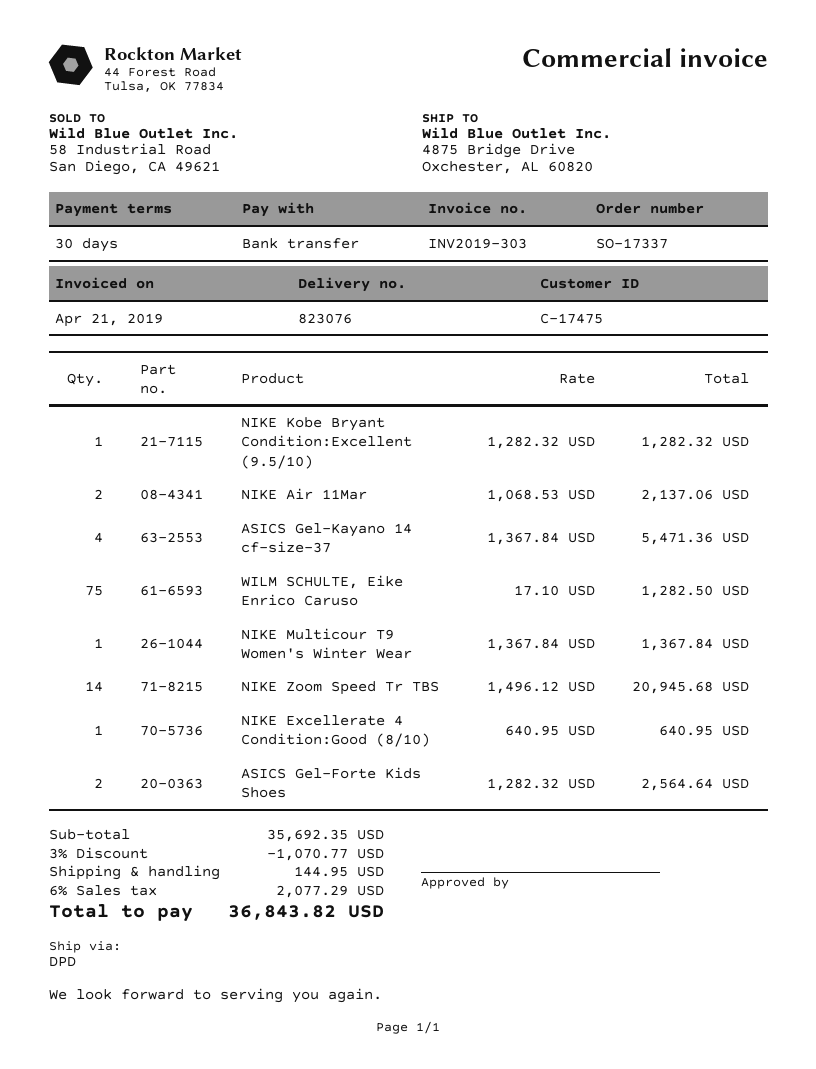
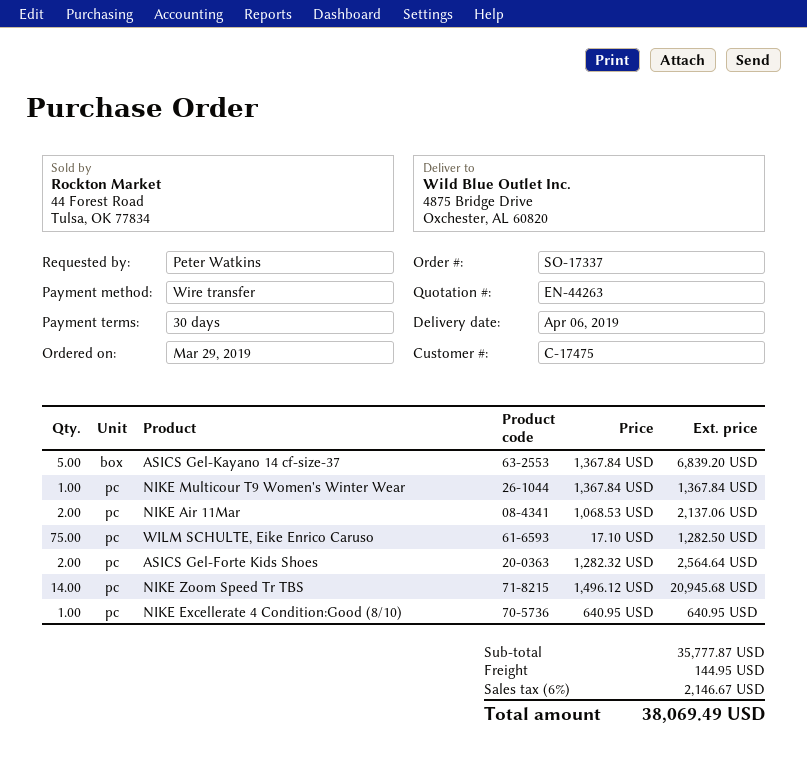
NIKE Kobe Bryant Condition:Excellent (9.5/10): 1 x 1282.32 = 1282.32 -> none
ASICS Gel-Kayano 14 cf-size-37: 4 x 1367.84 = 5471.36 -> 5 x 1367.84 = 6839.20
subtotal: 35692.35 -> 35777.87
discount: 3% = 1070.77 -> none
tax: 6% = 2077.29 -> 6% = 2146.67
total: 36843.82 -> 38069.49

